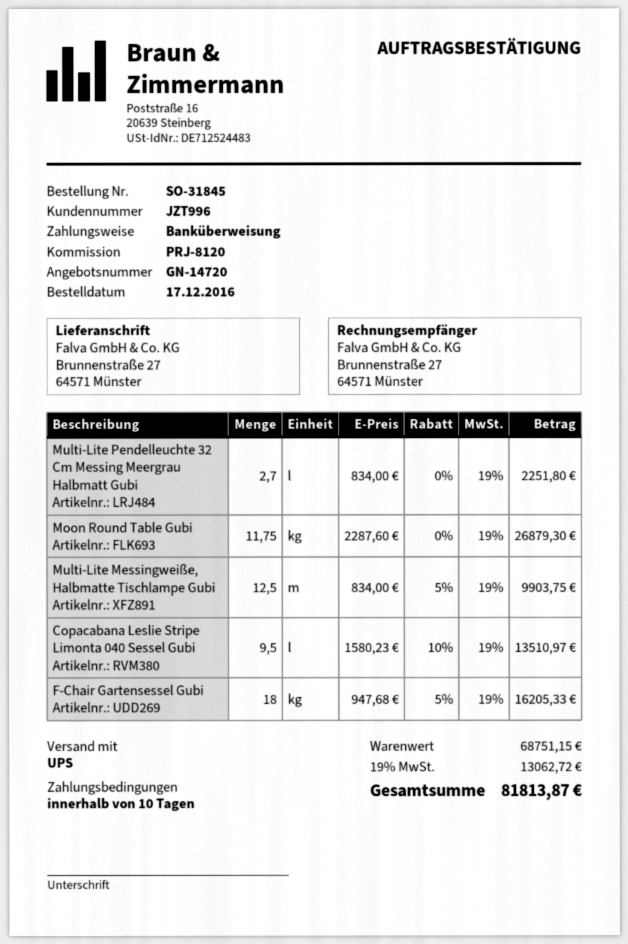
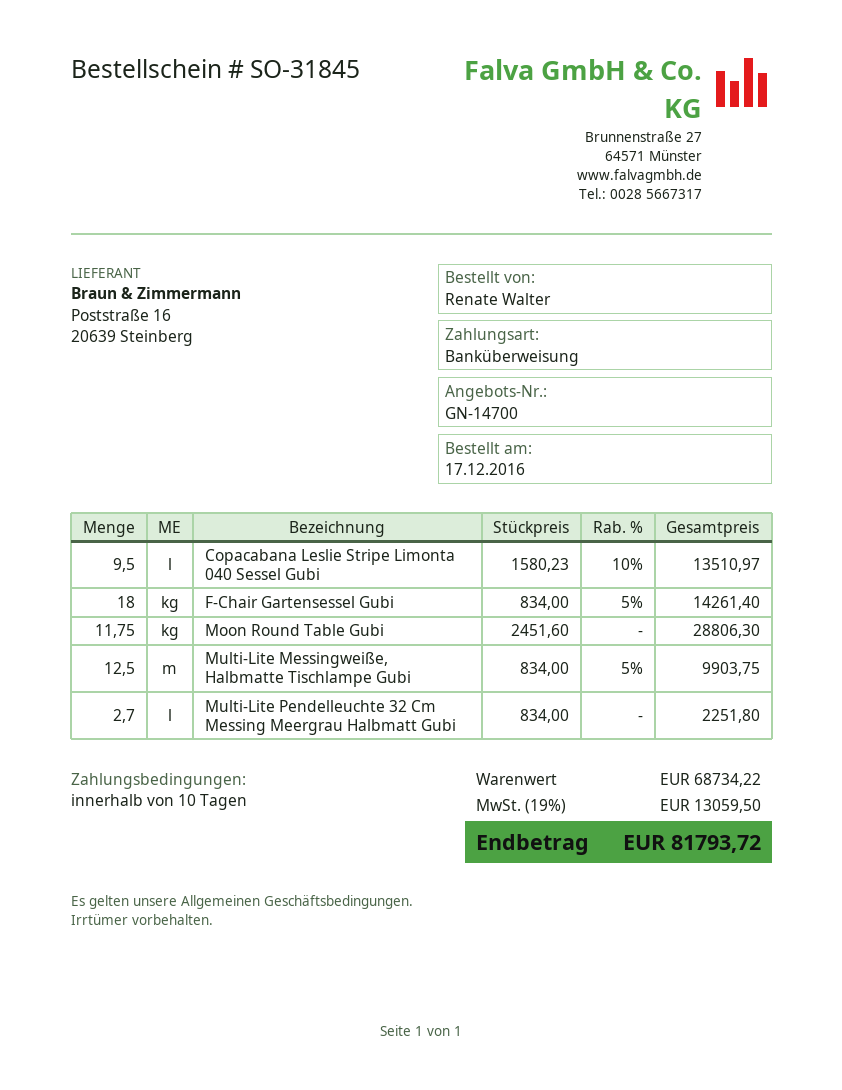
quote number: GN-14720 -> GN-14700
Moon Round Table Gubi: 11.75 x 2287.60 = 26879.30 -> 11.75 x 2451.60 = 28806.30
F-Chair Gartensessel Gubi: 18 x 947.68 - 5% = 16205.33 -> 18 x 834.00 - 5% = 14261.40
subtotal: 68751.15 -> 68734.22
tax: 19% = 13062.72 -> 19% = 13059.50
total: 81813.87 -> 81793.72

